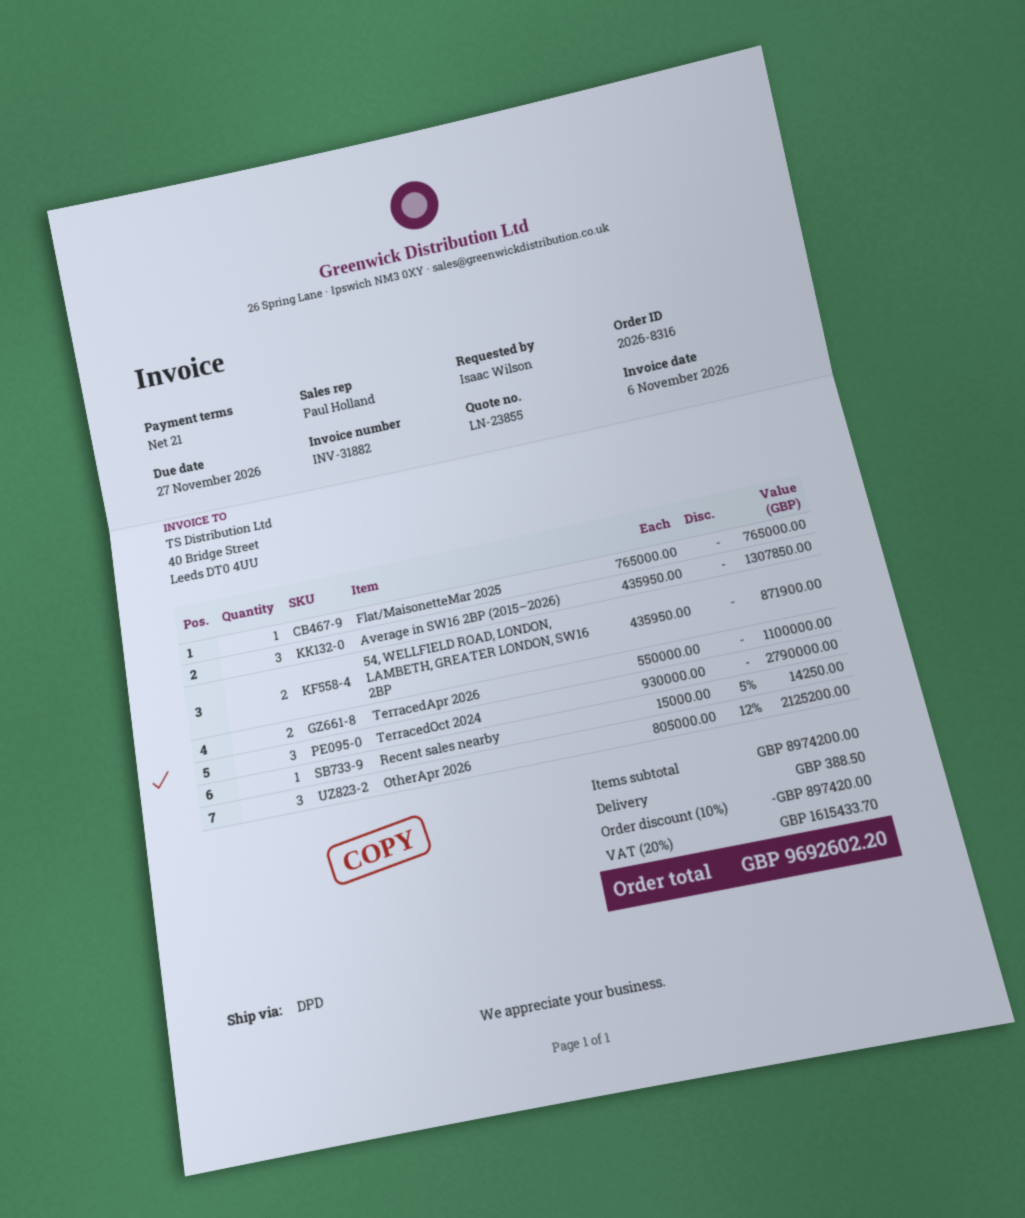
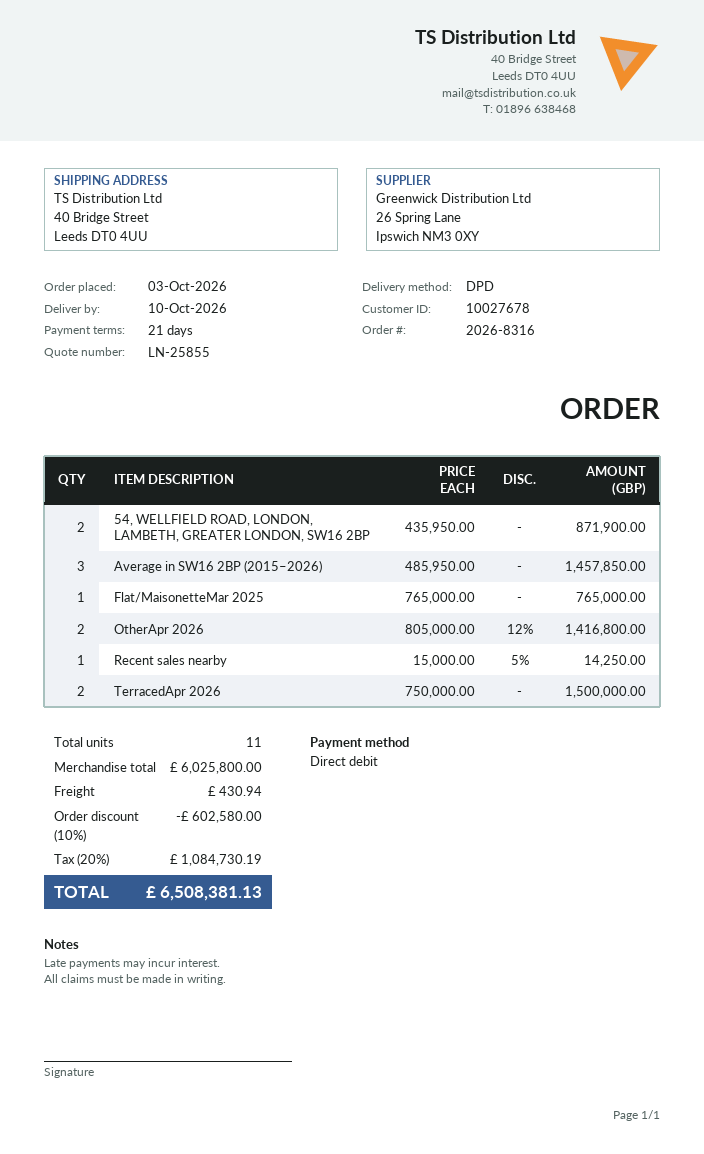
quote number: LN-23855 -> LN-25855
Average in SW16 2BP (2015–2026): 3 x 435950.00 = 1307850.00 -> 3 x 485950.00 = 1457850.00
TerracedApr 2026: 2 x 550000.00 = 1100000.00 -> 2 x 750000.00 = 1500000.00
TerracedOct 2024: 3 x 930000.00 = 2790000.00 -> none
OtherApr 2026: 3 x 805000.00 - 12% = 2125200.00 -> 2 x 805000.00 - 12% = 1416800.00
subtotal: 8974200.00 -> 6025800.00
discount: 10% = 897420.00 -> 10% = 602580.00
shipping: 388.50 -> 430.94
tax: 20% = 1615433.70 -> 20% = 1084730.19
total: 9692602.20 -> 6508381.13

